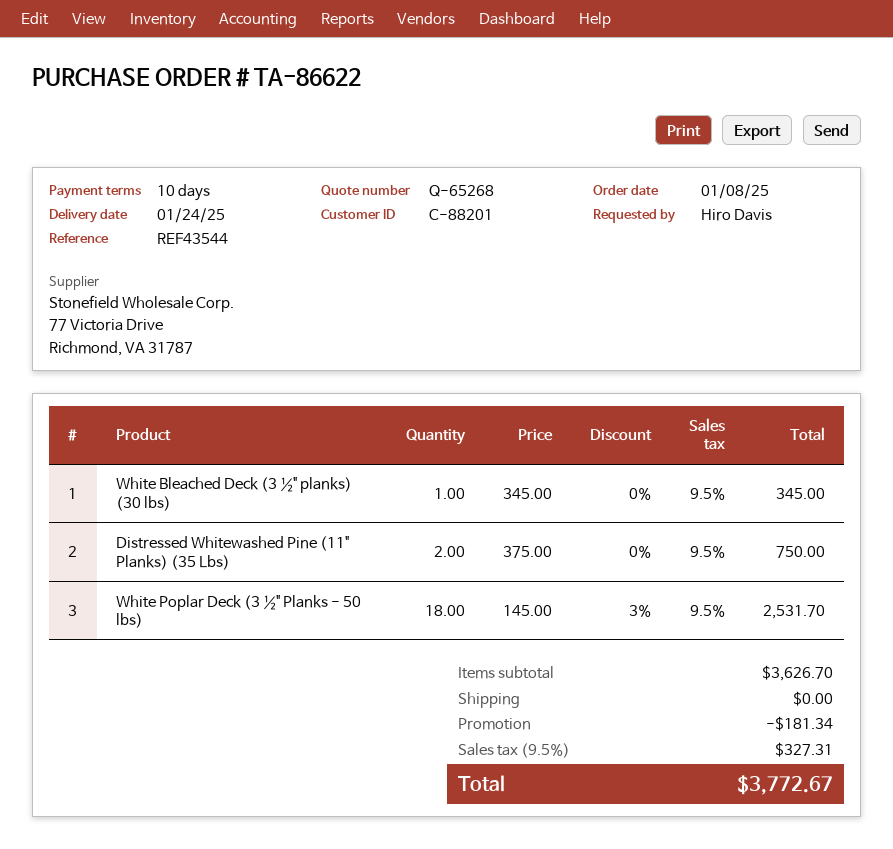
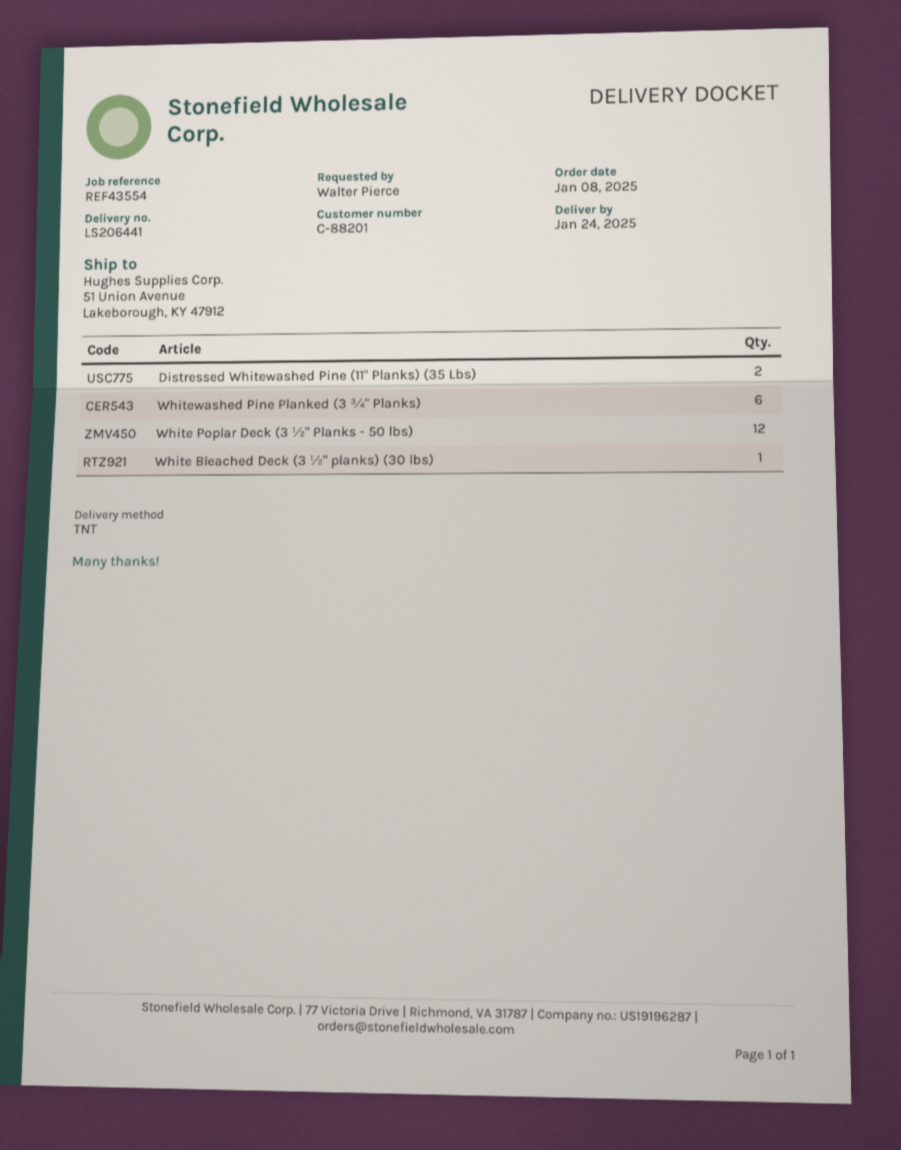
reference: REF43544 -> REF43554
ordered by: Hiro Davis -> Walter Pierce
White Poplar Deck (3 ½" Planks - 50 lbs): 18 -> 12
Whitewashed Pine Planked (3 ¾" Planks): none -> 6

